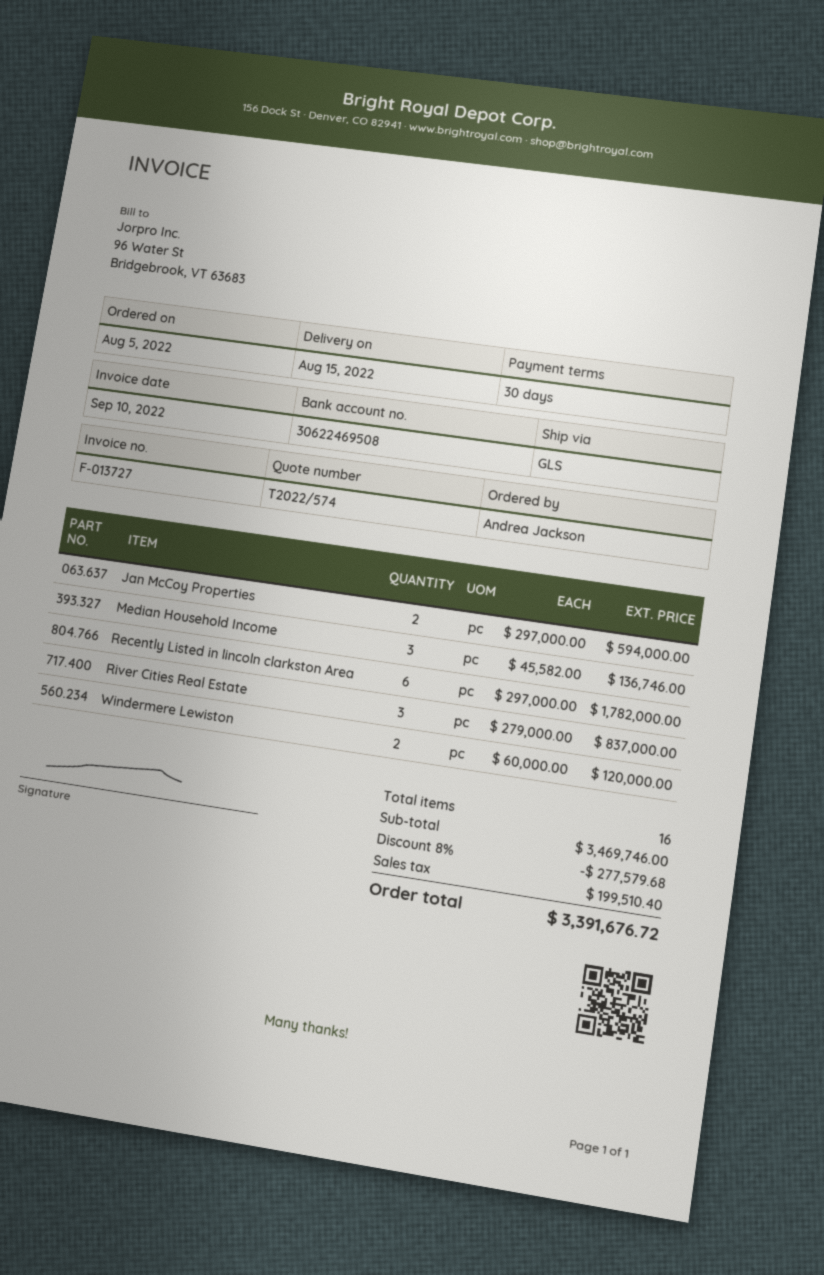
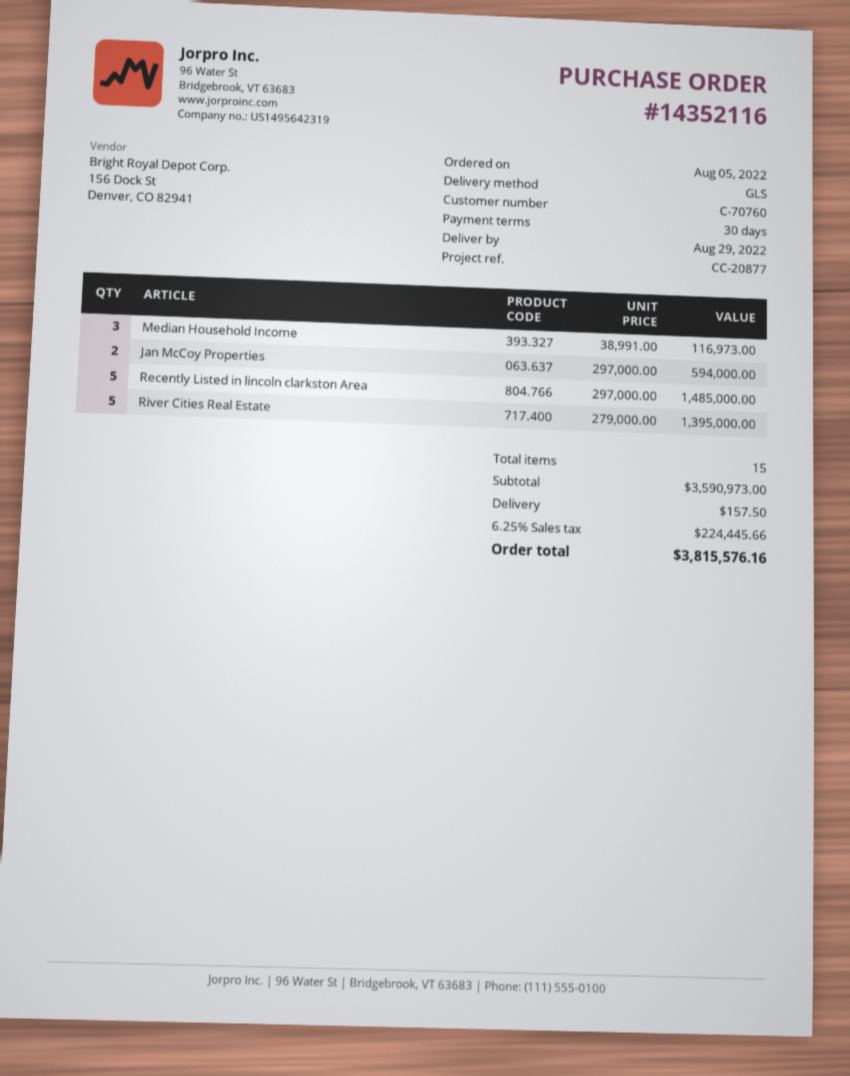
delivery date: 2022-08-15 -> 2022-08-29
Median Household Income: 3 x 45582.00 = 136746.00 -> 3 x 38991.00 = 116973.00
Recently Listed in lincoln clarkston Area: 6 x 297000.00 = 1782000.00 -> 5 x 297000.00 = 1485000.00
River Cities Real Estate: 3 x 279000.00 = 837000.00 -> 5 x 279000.00 = 1395000.00
Windermere Lewiston: 2 x 60000.00 = 120000.00 -> none
total quantity: 16 -> 15
subtotal: 3469746.00 -> 3590973.00
discount: 8% = 277579.68 -> none
shipping: none -> 157.50
tax: 199510.40 -> 224445.66
total: 3391676.72 -> 3815576.16

